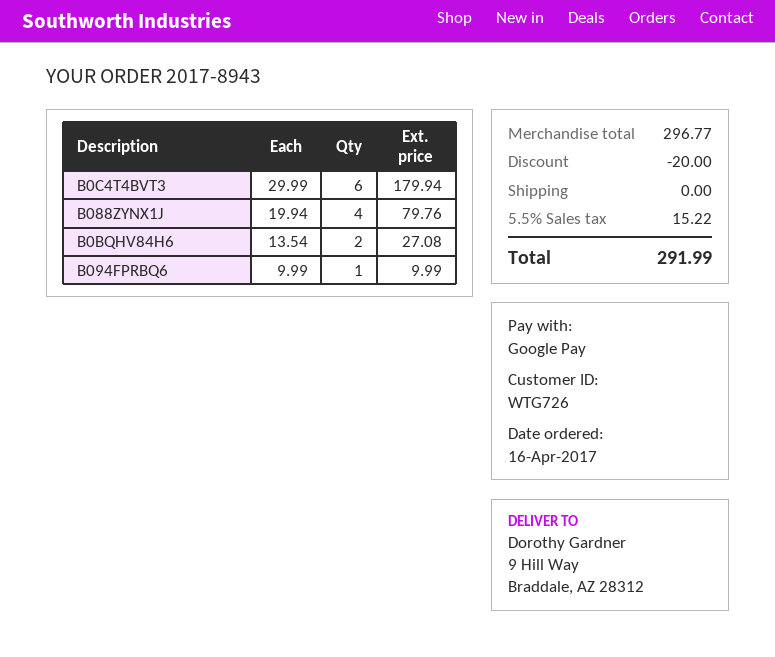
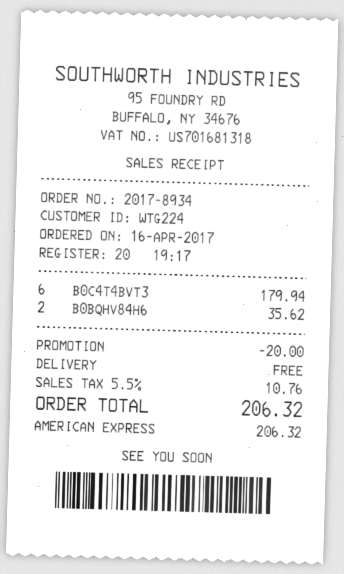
order number: 2017-8943 -> 2017-8934
customer number: WTG726 -> WTG224
payment method: Google Pay -> American Express
B088ZYNX1J: 4 for 79.76 -> none
B0BQHV84H6: 2 for 27.08 -> 2 for 35.62
B094FPRBQ6: 1 for 9.99 -> none
tax: 5.5% = 15.22 -> 5.5% = 10.76
total: 291.99 -> 206.32

